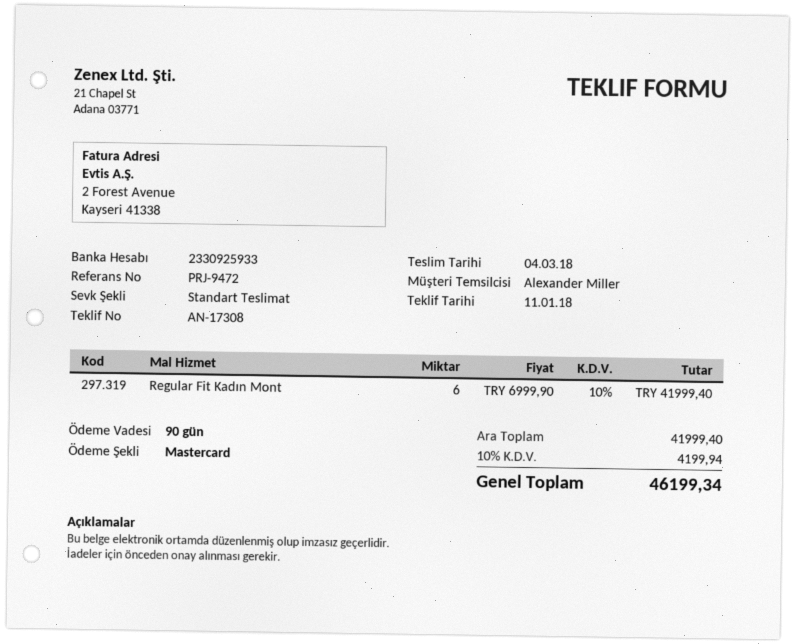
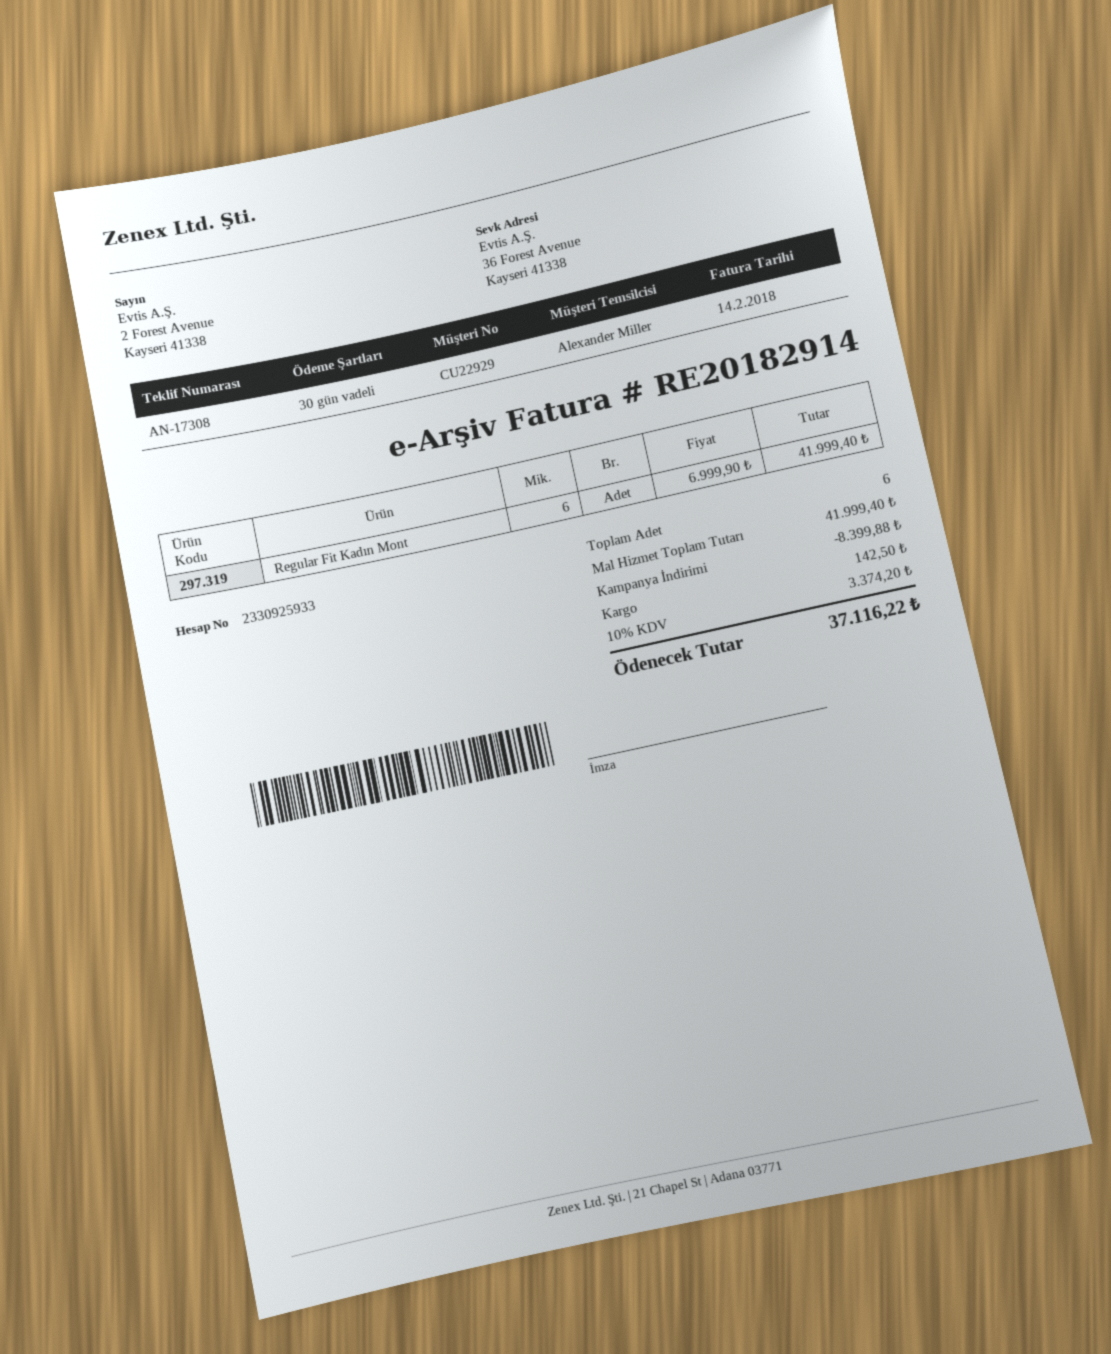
payment terms: 90 days -> 30 days
discount: none -> 8399.88
shipping: none -> 142.50
tax: 10% = 4199.94 -> 10% = 3374.20
total: 46199.34 -> 37116.22

